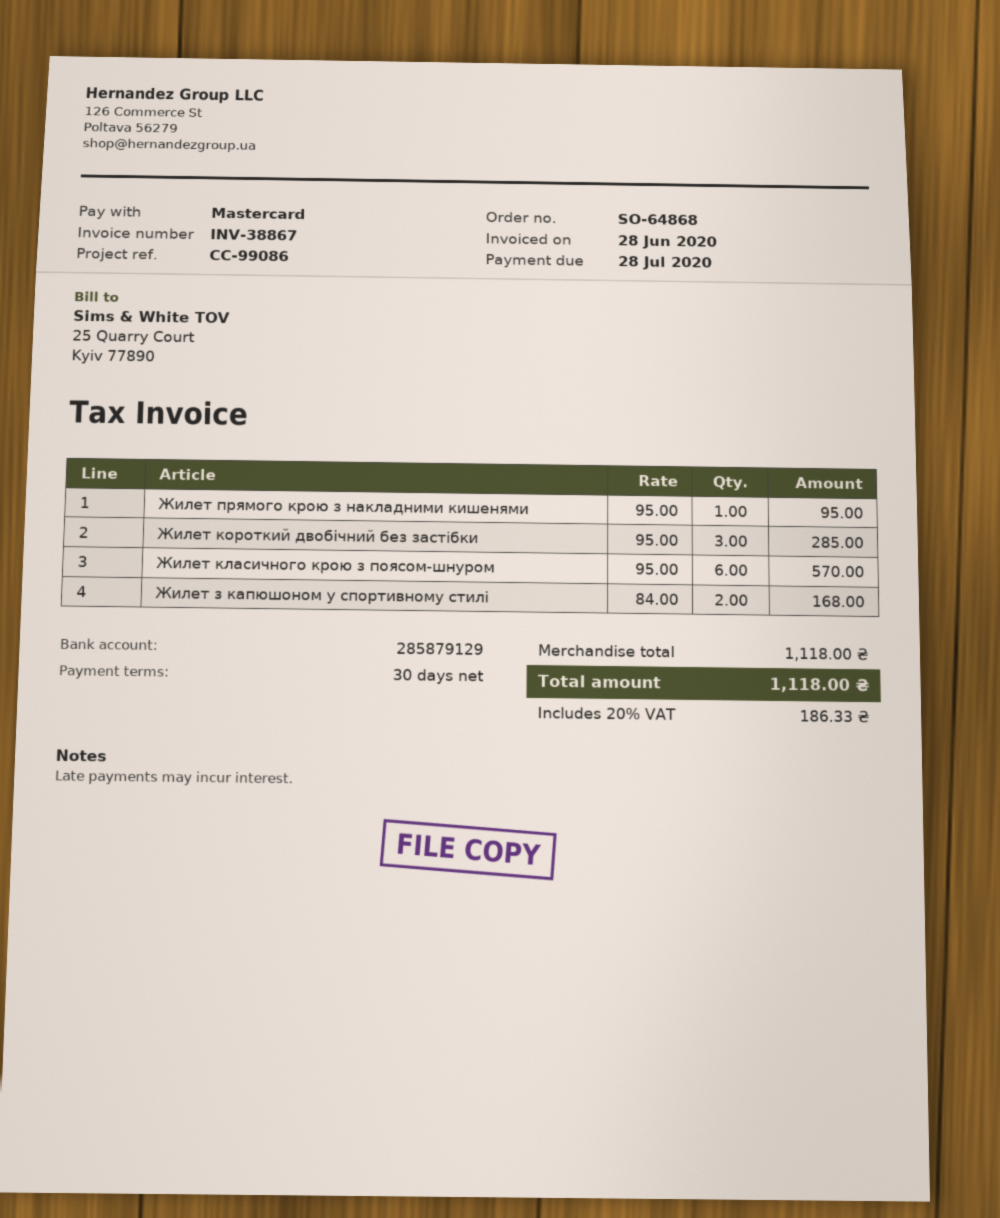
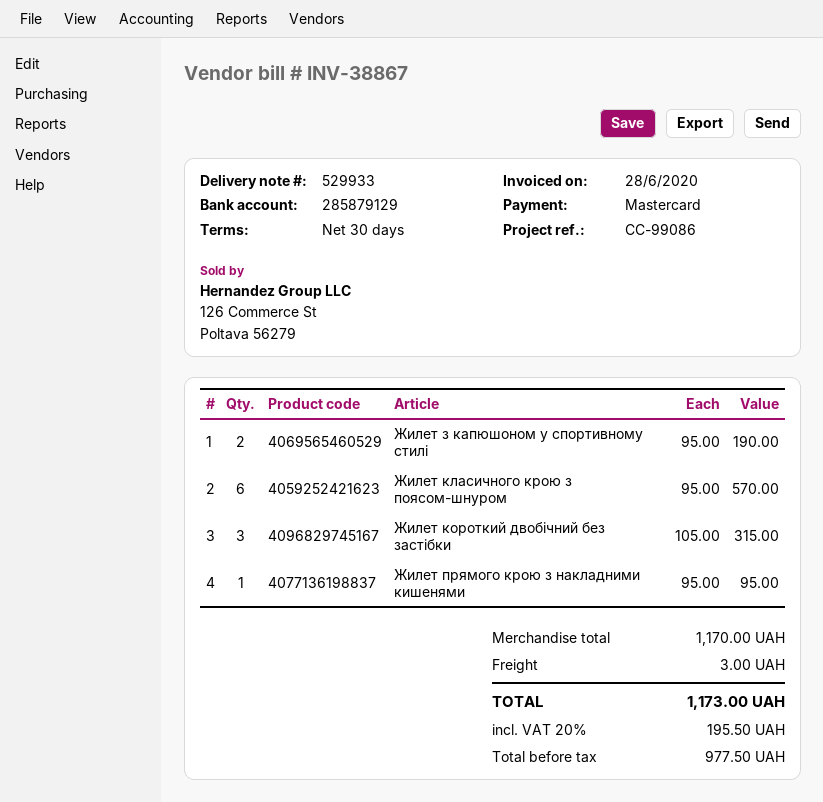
Жилет короткий двобічний без застібки: 3 x 95.00 = 285.00 -> 3 x 105.00 = 315.00
Жилет з капюшоном у спортивному стилі: 2 x 84.00 = 168.00 -> 2 x 95.00 = 190.00
subtotal: 1118.00 -> 1170.00
shipping: none -> 3.00
tax: 20% = 186.33 -> 20% = 195.50
total: 1118.00 -> 1173.00

